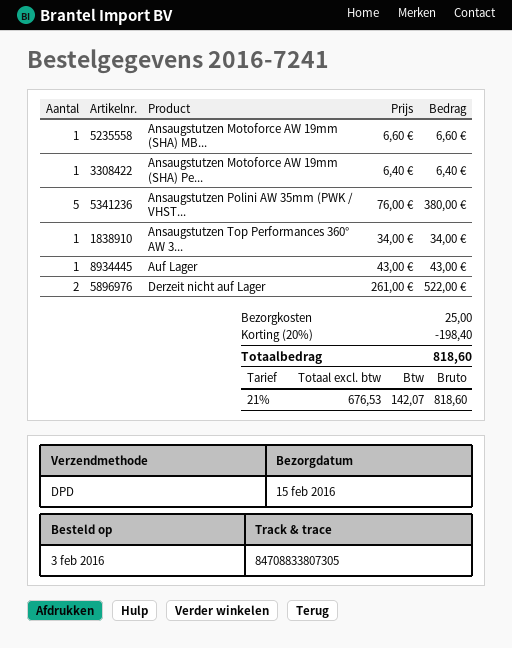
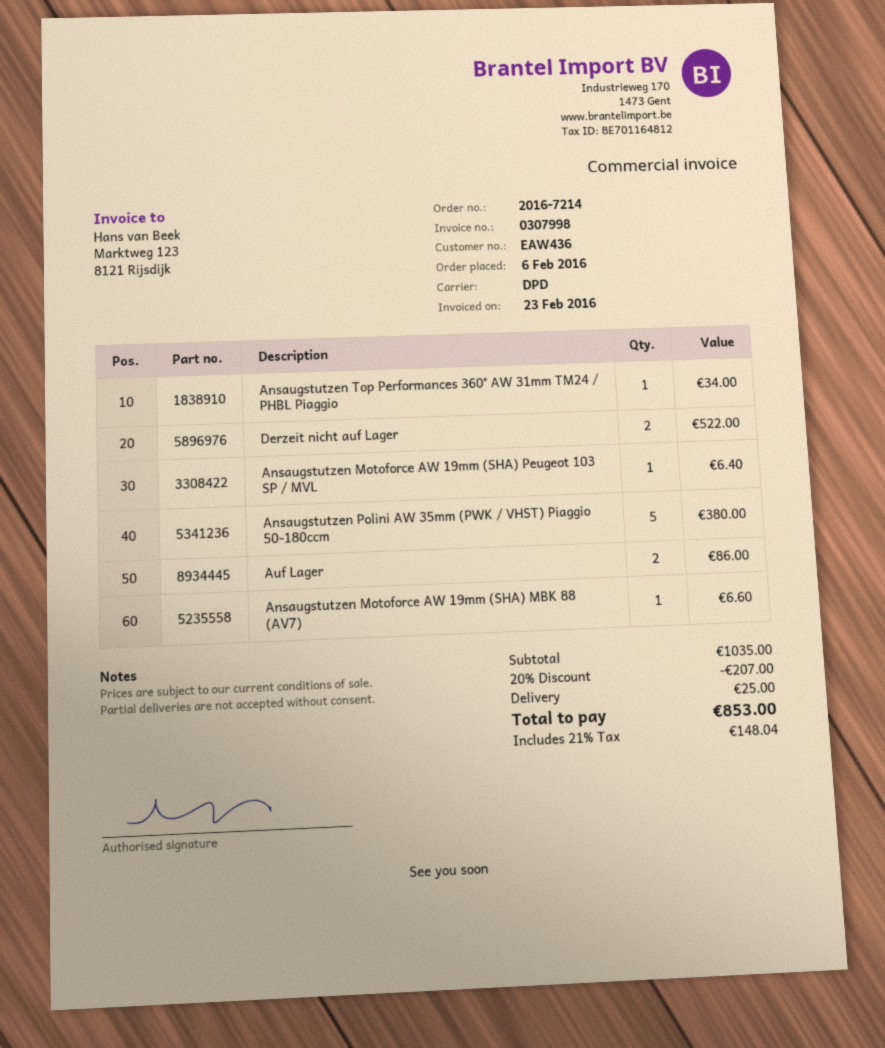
order number: 2016-7241 -> 2016-7214
order date: 2016-02-03 -> 2016-02-06
Auf Lager: 1 for 43.00 -> 2 for 86.00
discount: 20% = 198.40 -> 20% = 207.00
tax: 21% = 142.07 -> 21% = 148.04
total: 818.60 -> 853.00

